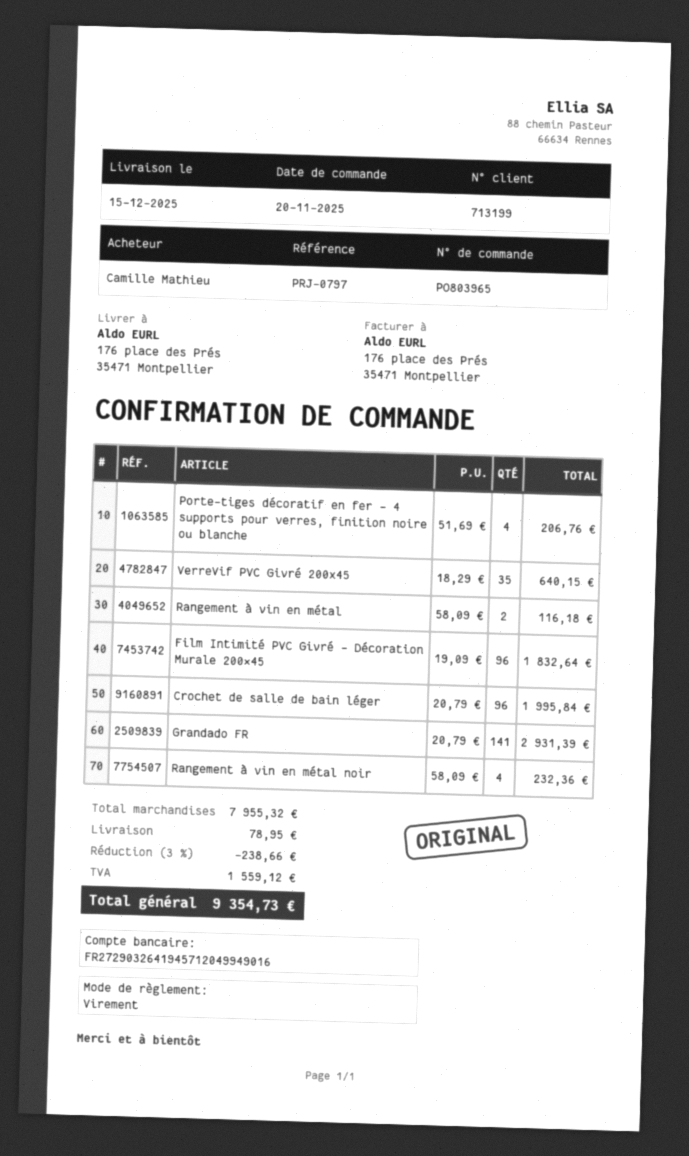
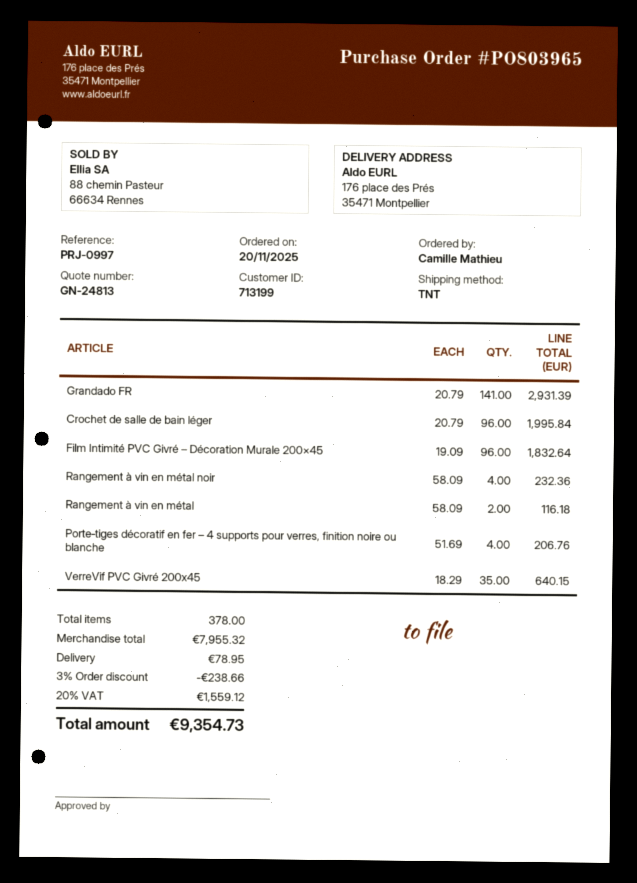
reference: PRJ-0797 -> PRJ-0997

